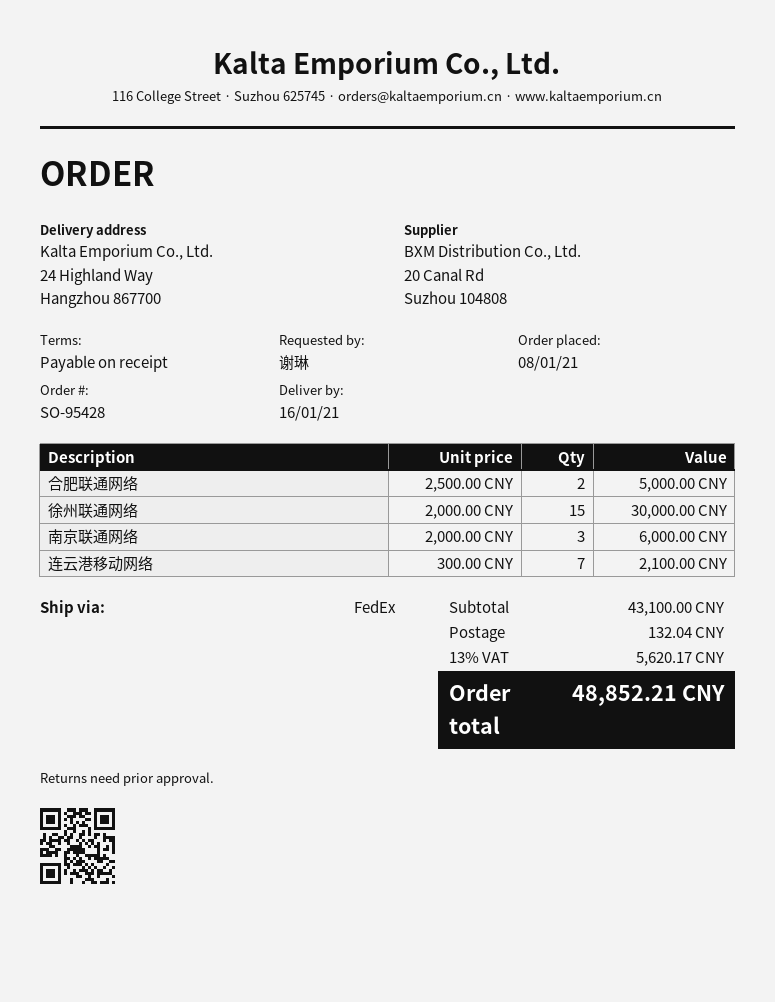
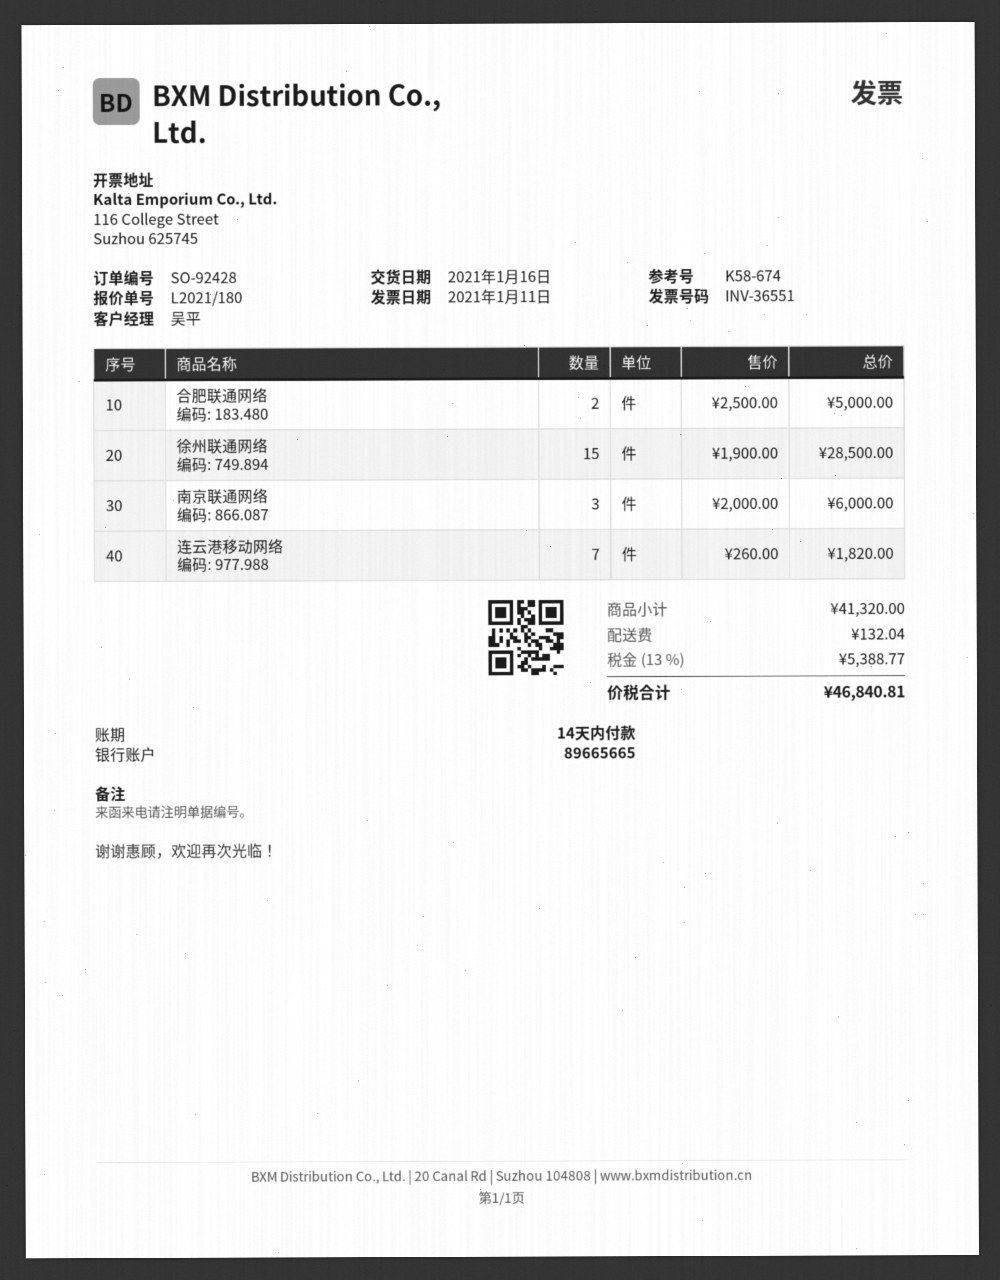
order number: SO-95428 -> SO-92428
payment terms: on receipt -> 14 days
徐州联通网络: 15 x 2000.00 = 30000.00 -> 15 x 1900.00 = 28500.00
连云港移动网络: 7 x 300.00 = 2100.00 -> 7 x 260.00 = 1820.00
subtotal: 43100.00 -> 41320.00
tax: 13% = 5620.17 -> 13% = 5388.77
total: 48852.21 -> 46840.81

